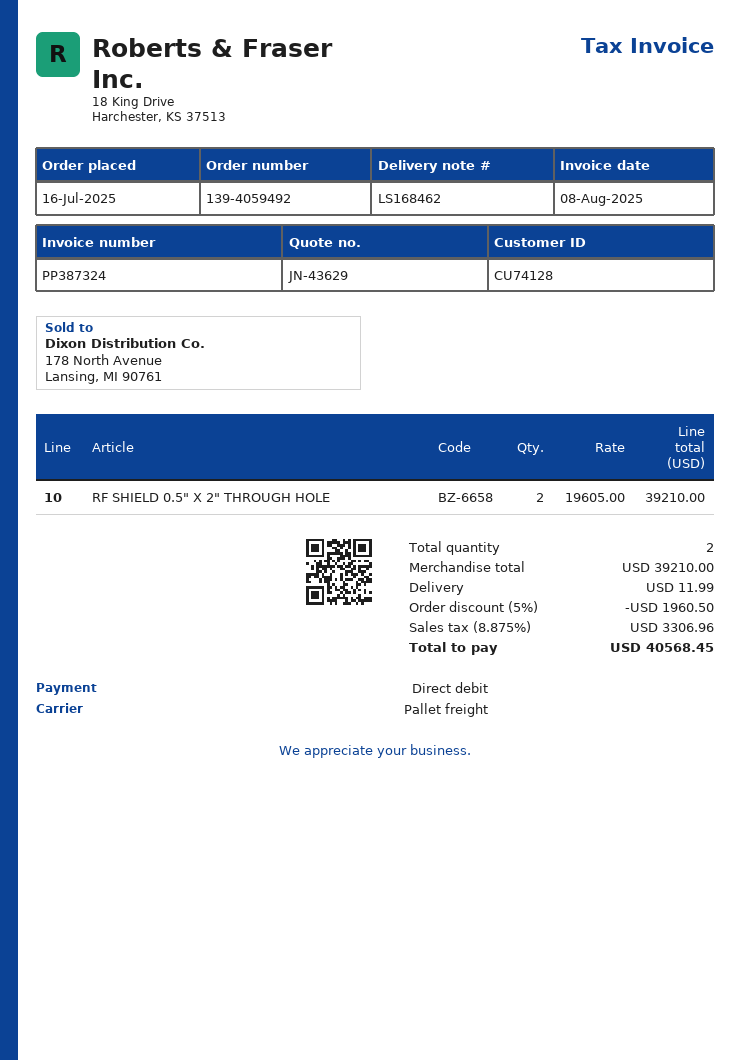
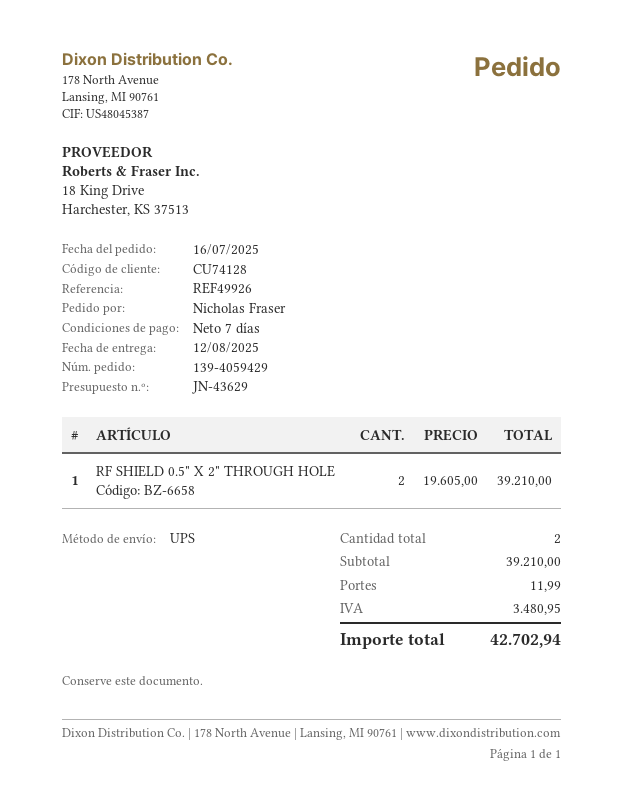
order number: 139-4059492 -> 139-4059429
shipping method: pallet freight -> UPS
discount: 5% = 1960.50 -> none
tax: 3306.96 -> 3480.95
total: 40568.45 -> 42702.94

